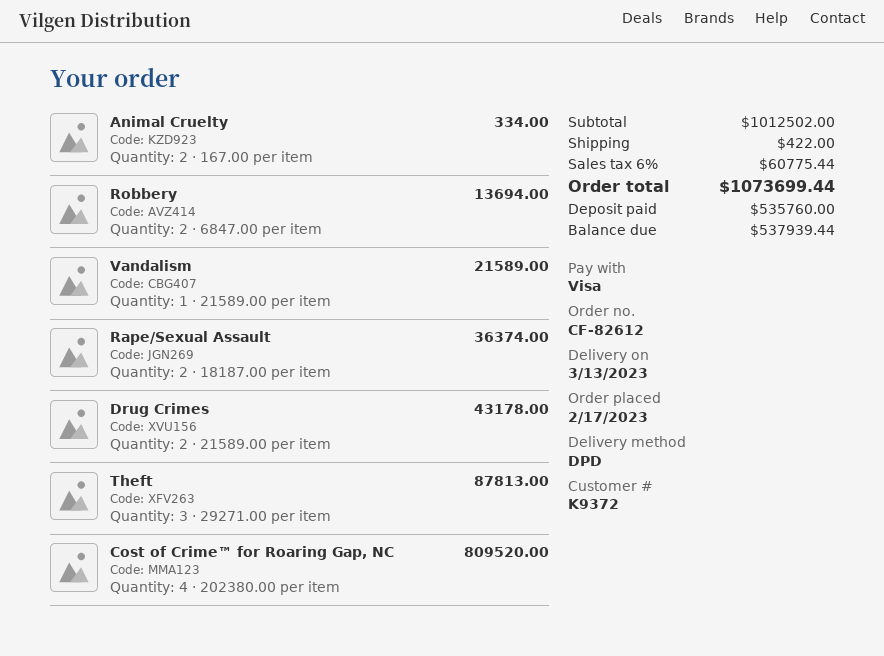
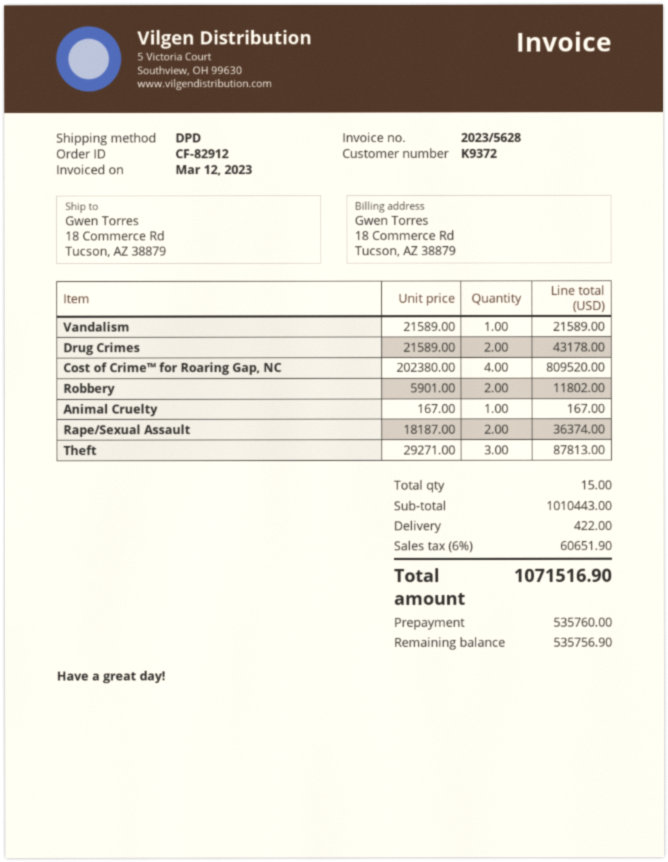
order number: CF-82612 -> CF-82912
Animal Cruelty: 2 x 167.00 = 334.00 -> 1 x 167.00 = 167.00
Robbery: 2 x 6847.00 = 13694.00 -> 2 x 5901.00 = 11802.00
subtotal: 1012502.00 -> 1010443.00
tax: 6% = 60775.44 -> 6% = 60651.90
total: 1073699.44 -> 1071516.90
balance: 537939.44 -> 535756.90

